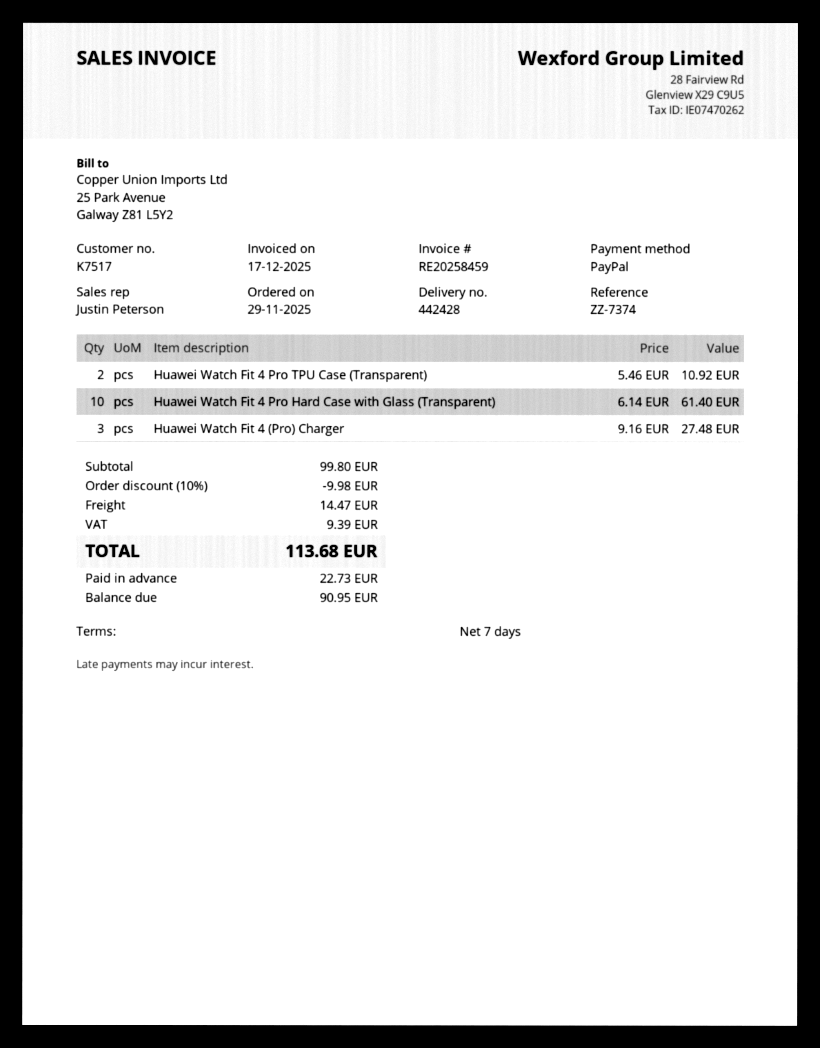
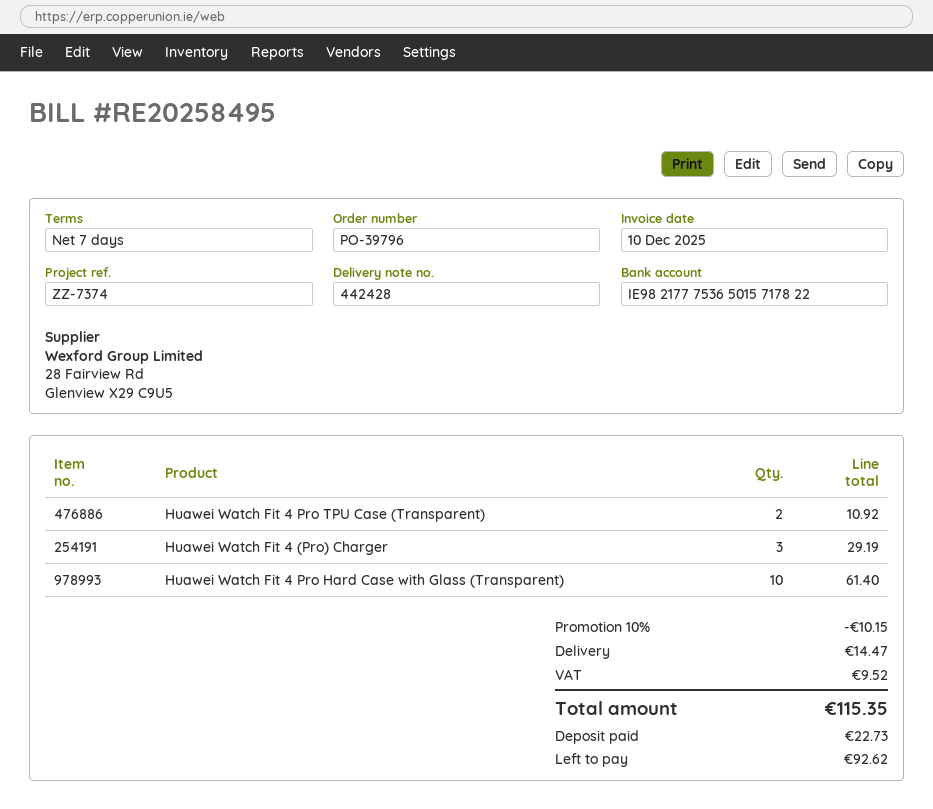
invoice number: RE20258459 -> RE20258495
invoice date: 2025-12-17 -> 2025-12-10
Huawei Watch Fit 4 (Pro) Charger: 3 for 27.48 -> 3 for 29.19
discount: 10% = 9.98 -> 10% = 10.15
tax: 9.39 -> 9.52
total: 113.68 -> 115.35
balance: 90.95 -> 92.62

